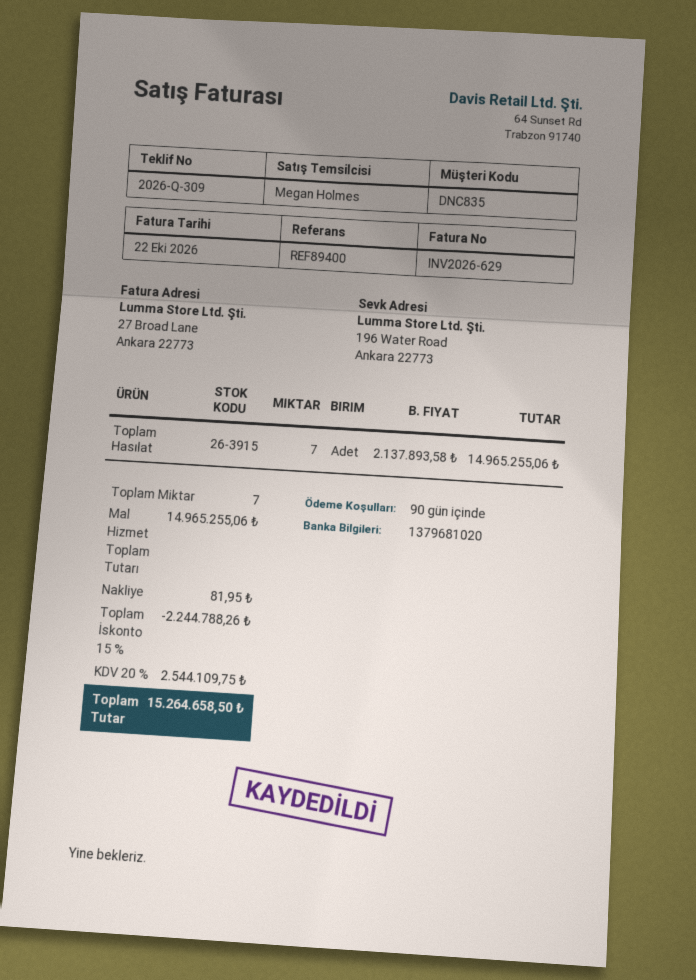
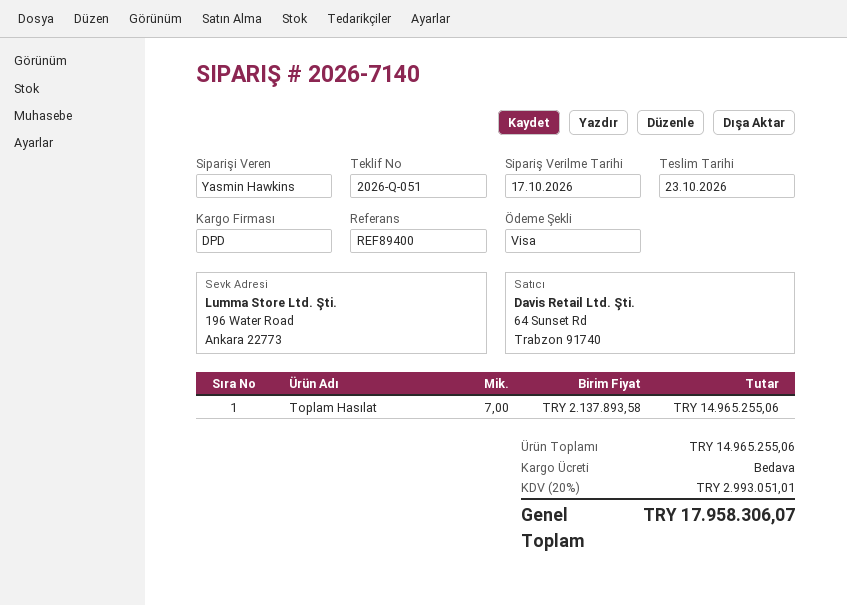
quote number: 2026-Q-309 -> 2026-Q-051
discount: 15% = 2244788.26 -> none
shipping: 81.95 -> 0.00
tax: 20% = 2544109.75 -> 20% = 2993051.01
total: 15264658.50 -> 17958306.07

